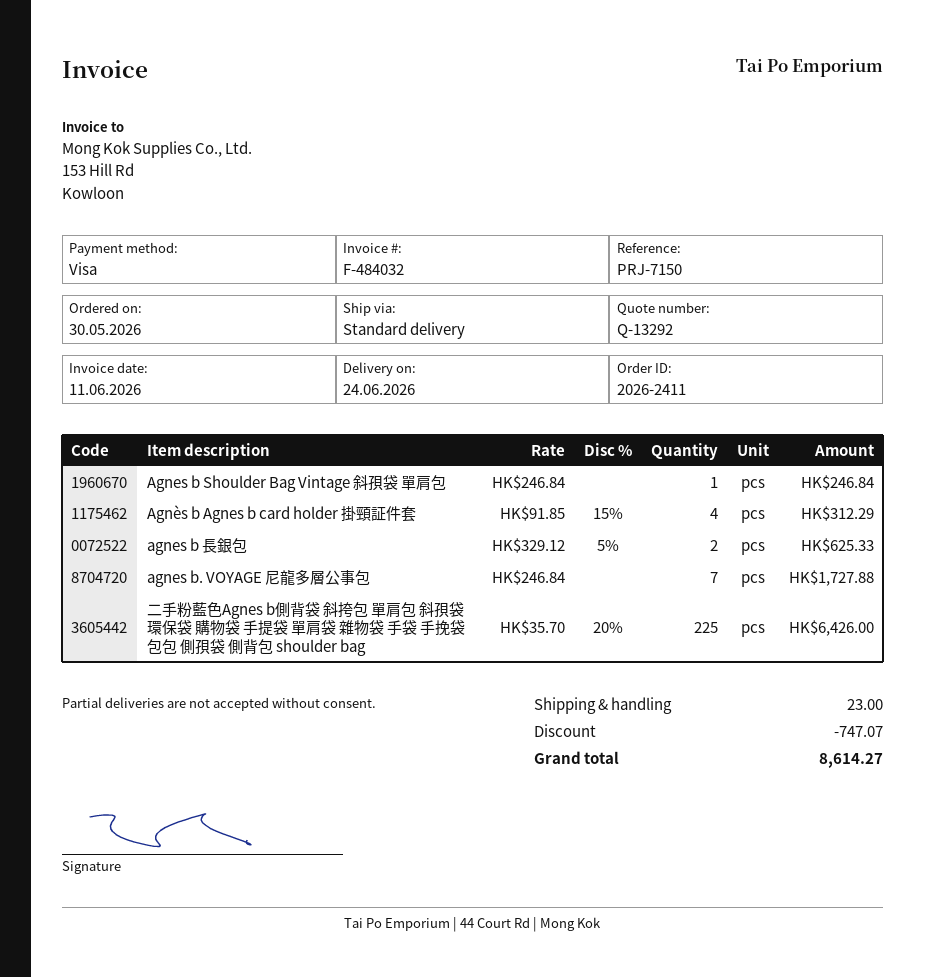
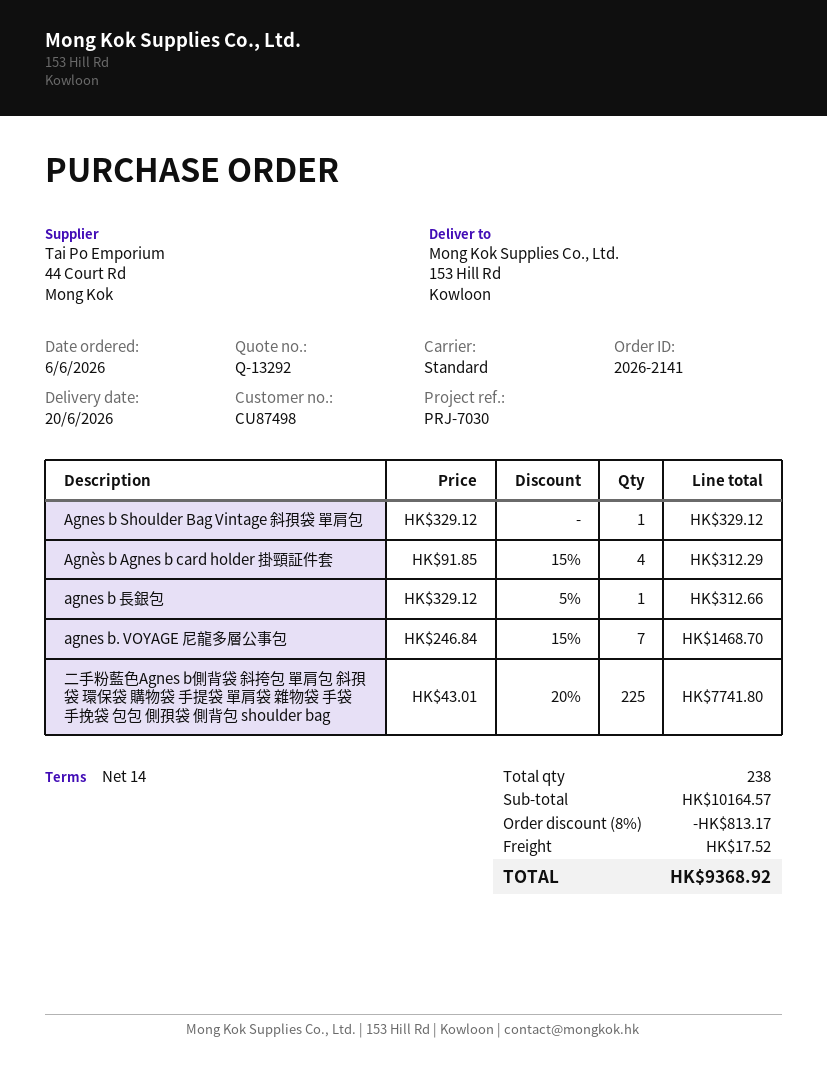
order number: 2026-2411 -> 2026-2141
order date: 2026-05-30 -> 2026-06-06
delivery date: 2026-06-24 -> 2026-06-20
reference: PRJ-7150 -> PRJ-7030
Agnes b Shoulder Bag Vintage 斜孭袋 單肩包: 1 x 246.84 = 246.84 -> 1 x 329.12 = 329.12
agnes b 長銀包: 2 x 329.12 - 5% = 625.33 -> 1 x 329.12 - 5% = 312.66
agnes b. VOYAGE 尼龍多層公事包: 7 x 246.84 = 1727.88 -> 7 x 246.84 - 15% = 1468.70
二手粉藍色Agnes b側背袋 斜挎包 單肩包 斜孭袋 環保袋 購物袋 手提袋 單肩袋 雜物袋 手袋 手挽袋 包包 側孭袋 側背包 shoulder bag: 225 x 35.70 - 20% = 6426.00 -> 225 x 43.01 - 20% = 7741.80
discount: 747.07 -> 813.17
shipping: 23.00 -> 17.52
total: 8614.27 -> 9368.92

